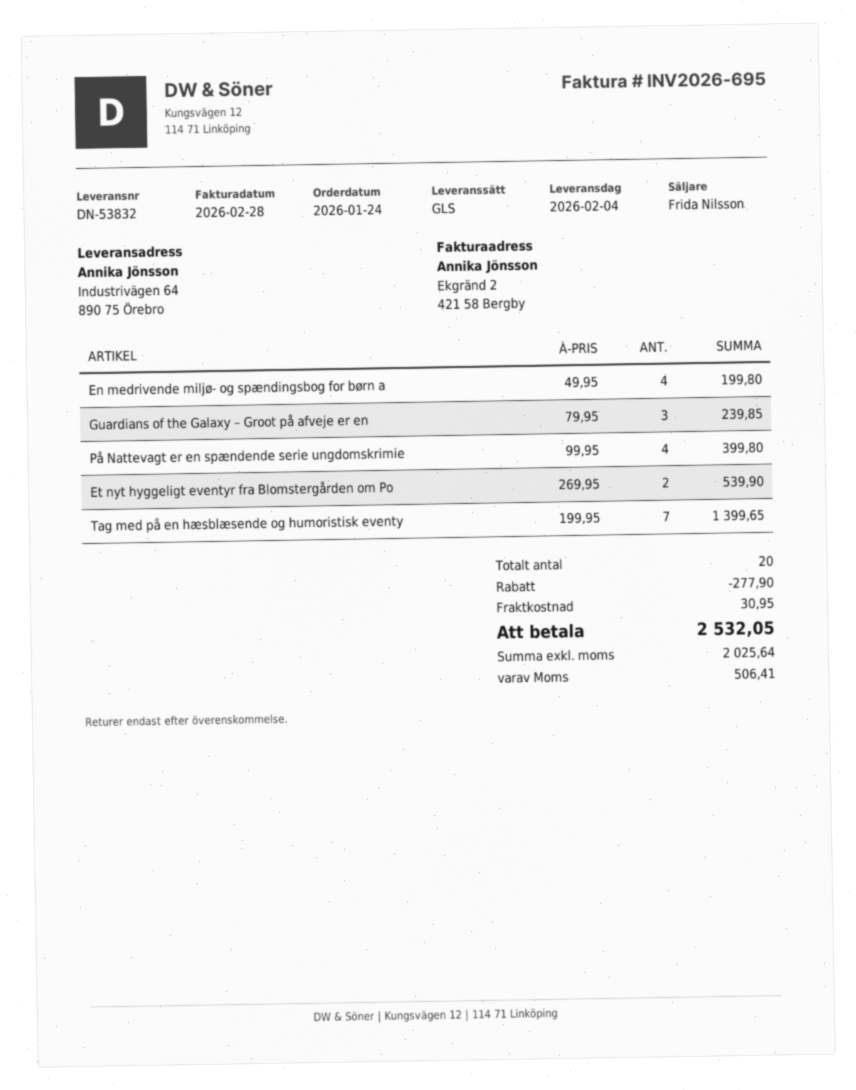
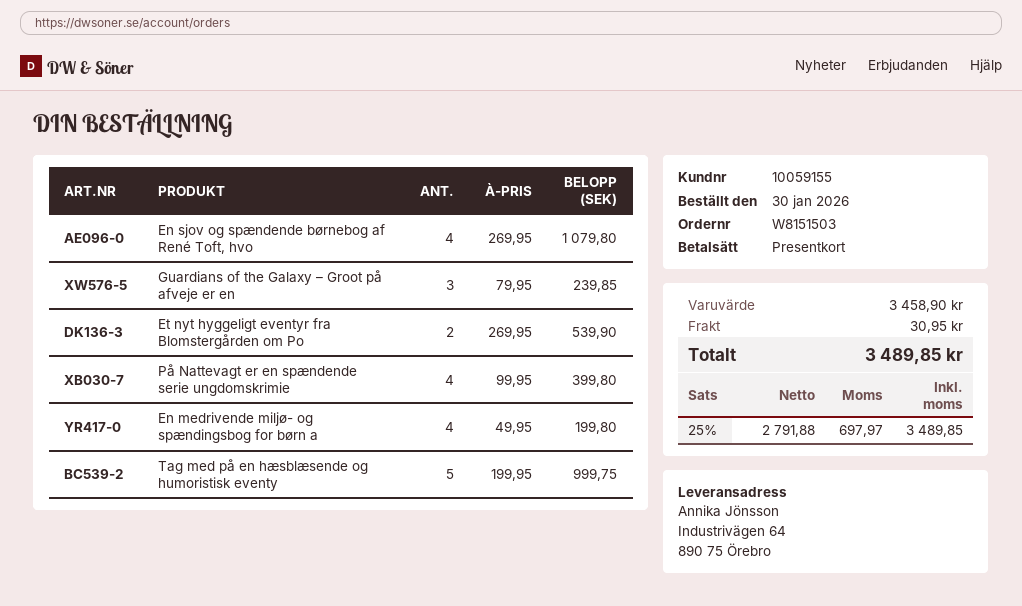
order date: 2026-01-24 -> 2026-01-30
Tag med på en hæsblæsende og humoristisk eventy: 7 x 199.95 = 1399.65 -> 5 x 199.95 = 999.75
En sjov og spændende børnebog af René Toft, hvo: none -> 4 x 269.95 = 1079.80
discount: 277.90 -> none
net: 2025.64 -> 2791.88
tax: 506.41 -> 697.97
total: 2532.05 -> 3489.85

